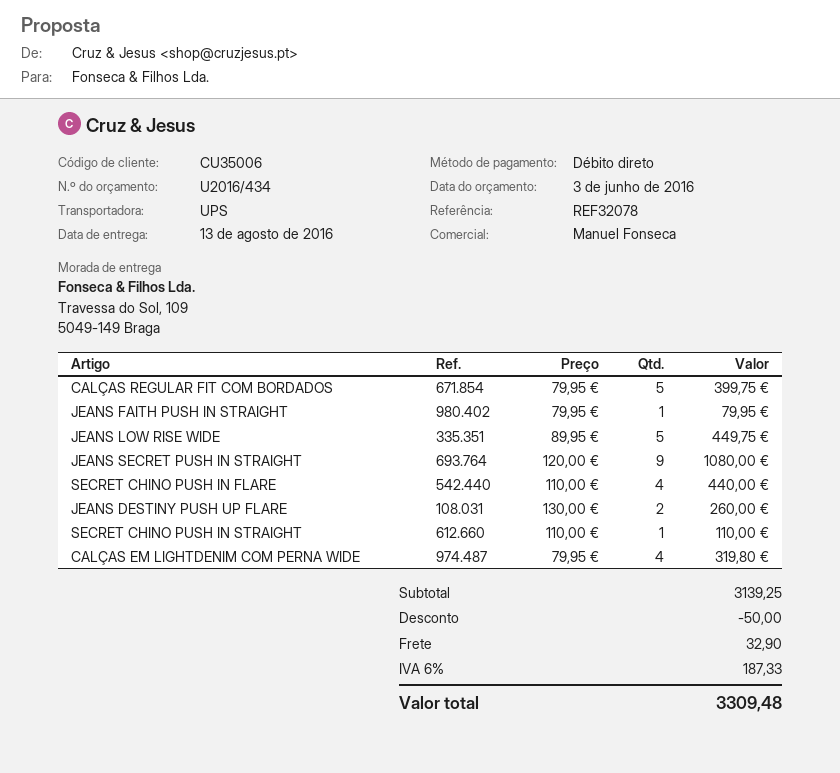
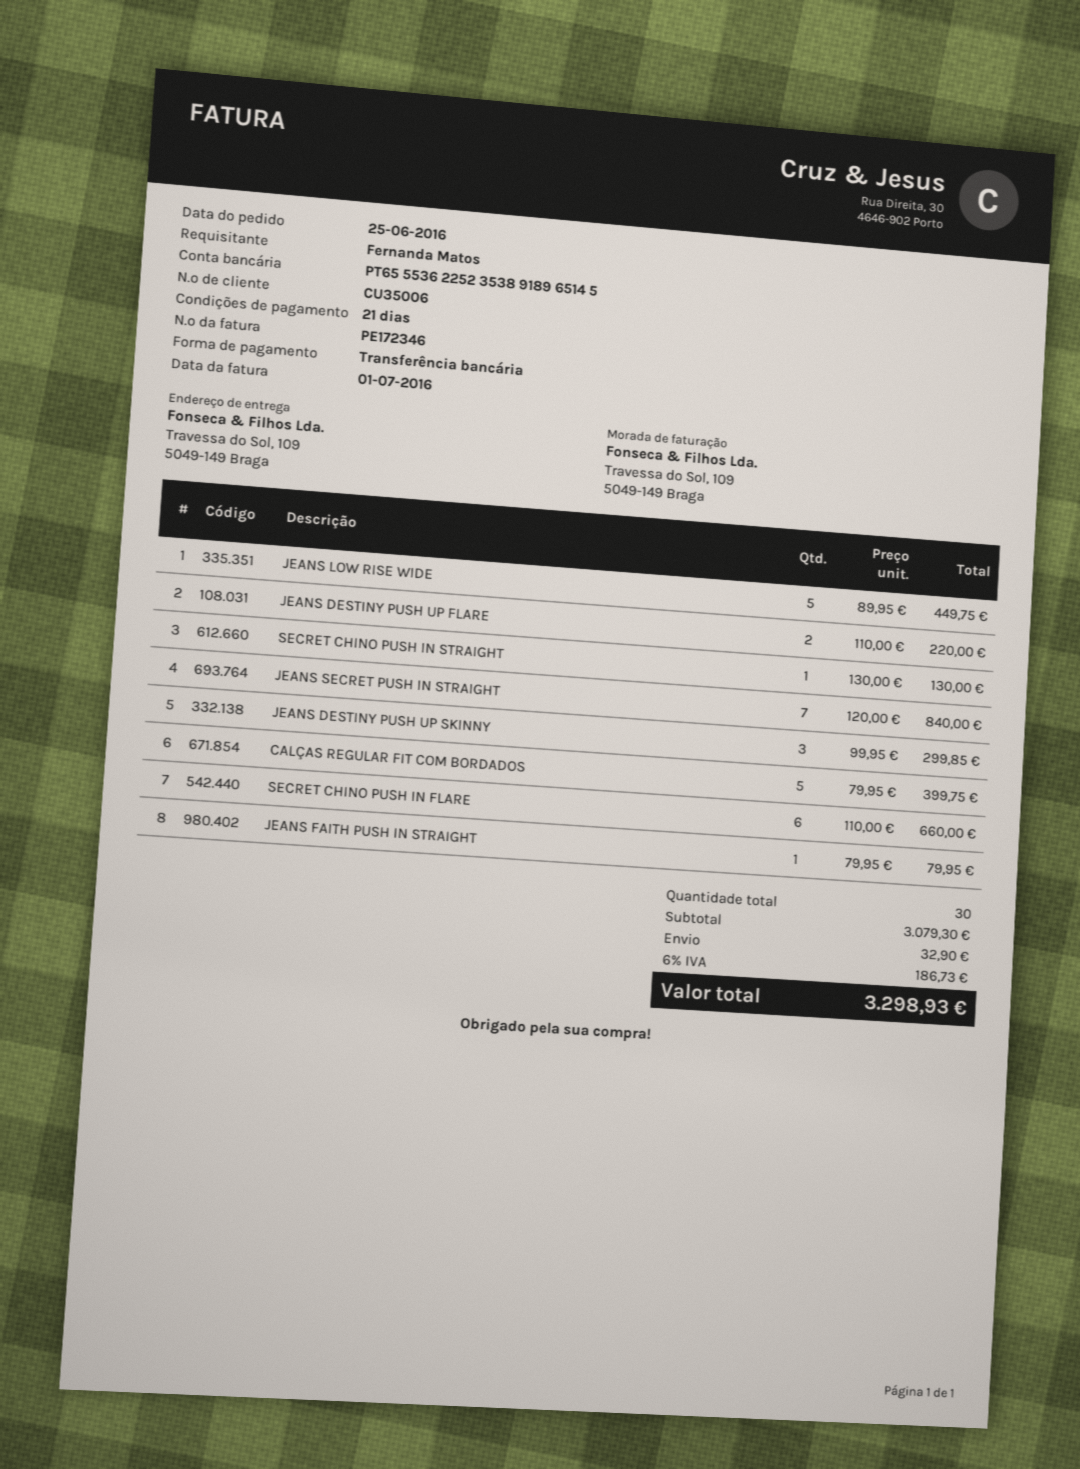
payment method: direct debit -> bank transfer
JEANS SECRET PUSH IN STRAIGHT: 9 x 120.00 = 1080.00 -> 7 x 120.00 = 840.00
SECRET CHINO PUSH IN FLARE: 4 x 110.00 = 440.00 -> 6 x 110.00 = 660.00
JEANS DESTINY PUSH UP FLARE: 2 x 130.00 = 260.00 -> 2 x 110.00 = 220.00
SECRET CHINO PUSH IN STRAIGHT: 1 x 110.00 = 110.00 -> 1 x 130.00 = 130.00
CALÇAS EM LIGHTDENIM COM PERNA WIDE: 4 x 79.95 = 319.80 -> none
JEANS DESTINY PUSH UP SKINNY: none -> 3 x 99.95 = 299.85
subtotal: 3139.25 -> 3079.30
discount: 50.00 -> none
tax: 6% = 187.33 -> 6% = 186.73
total: 3309.48 -> 3298.93

